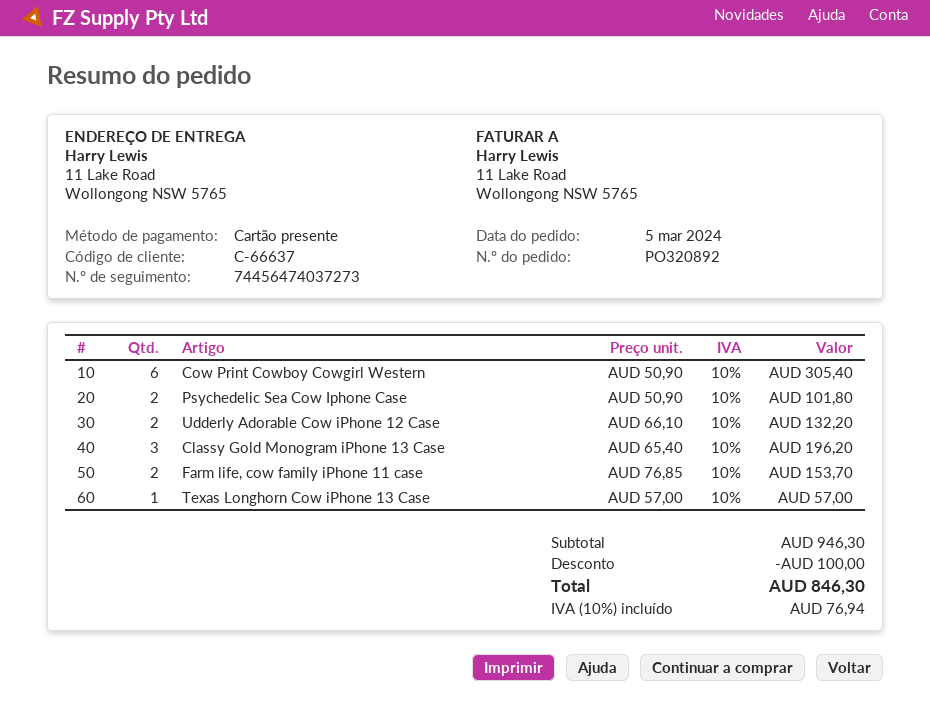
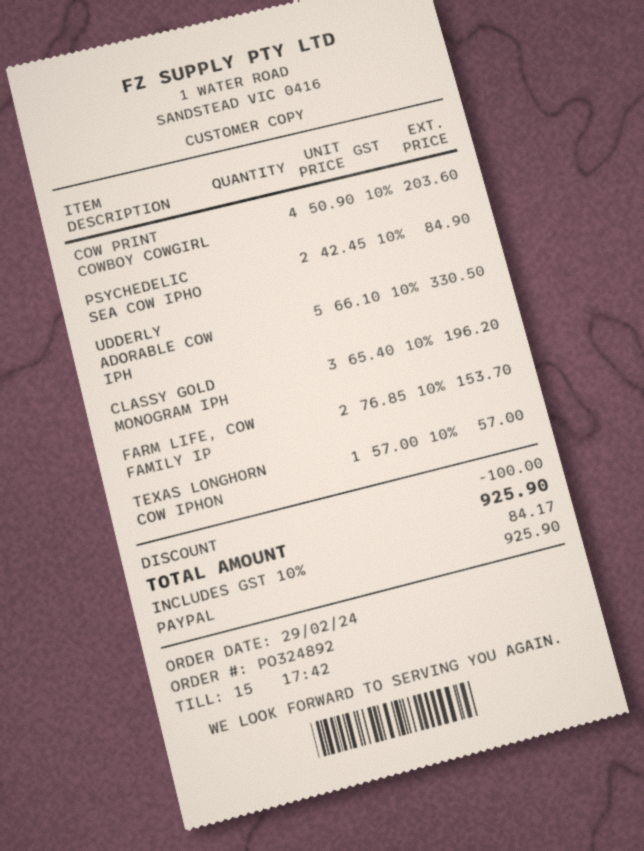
order number: PO320892 -> PO324892
order date: 2024-03-05 -> 2024-02-29
payment method: gift card -> PayPal
Cow Print Cowboy Cowgirl Western: 6 x 50.90 = 305.40 -> 4 x 50.90 = 203.60
Psychedelic Sea Cow Iphone Case: 2 x 50.90 = 101.80 -> 2 x 42.45 = 84.90
Udderly Adorable Cow iPhone 12 Case: 2 x 66.10 = 132.20 -> 5 x 66.10 = 330.50
tax: 10% = 76.94 -> 10% = 84.17
total: 846.30 -> 925.90

